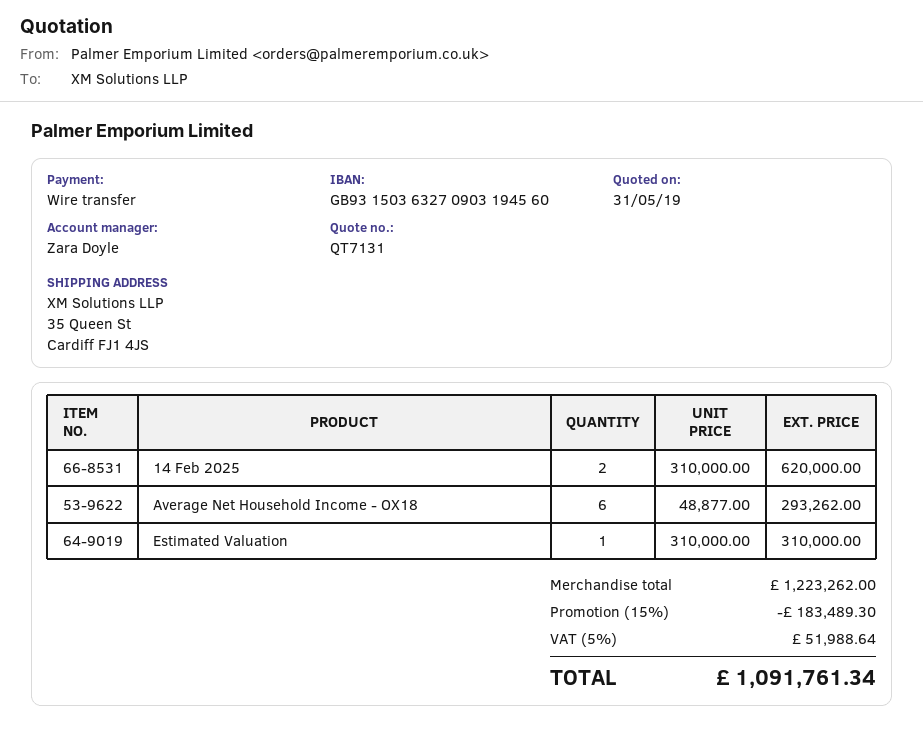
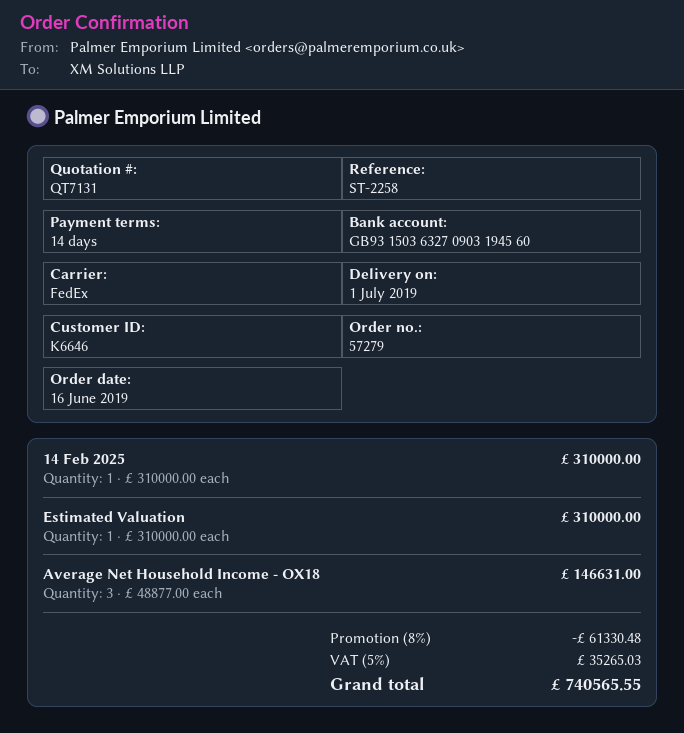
14 Feb 2025: 2 x 310000.00 = 620000.00 -> 1 x 310000.00 = 310000.00
Average Net Household Income - OX18: 6 x 48877.00 = 293262.00 -> 3 x 48877.00 = 146631.00
discount: 15% = 183489.30 -> 8% = 61330.48
tax: 5% = 51988.64 -> 5% = 35265.03
total: 1091761.34 -> 740565.55

